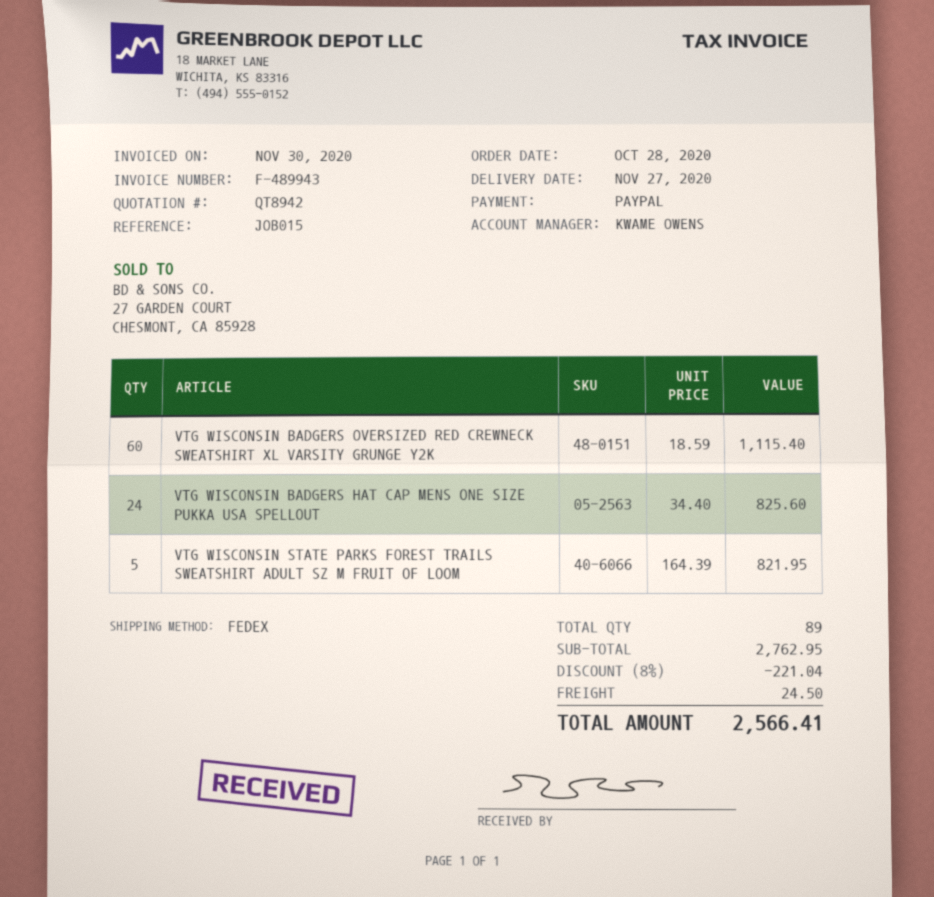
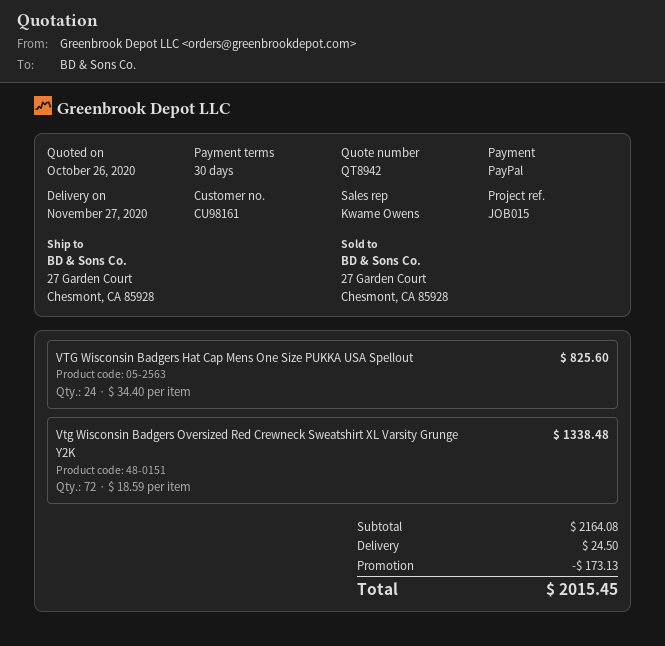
VTG WISCONSIN BADGERS OVERSIZED RED CREWNECK SWEATSHIRT XL VARSITY GRUNGE Y2K: 60 x 18.59 = 1115.40 -> 72 x 18.59 = 1338.48
VTG WISCONSIN STATE PARKS FOREST TRAILS SWEATSHIRT ADULT SZ M FRUIT OF LOOM: 5 x 164.39 = 821.95 -> none
subtotal: 2762.95 -> 2164.08
discount: 221.04 -> 173.13
total: 2566.41 -> 2015.45

